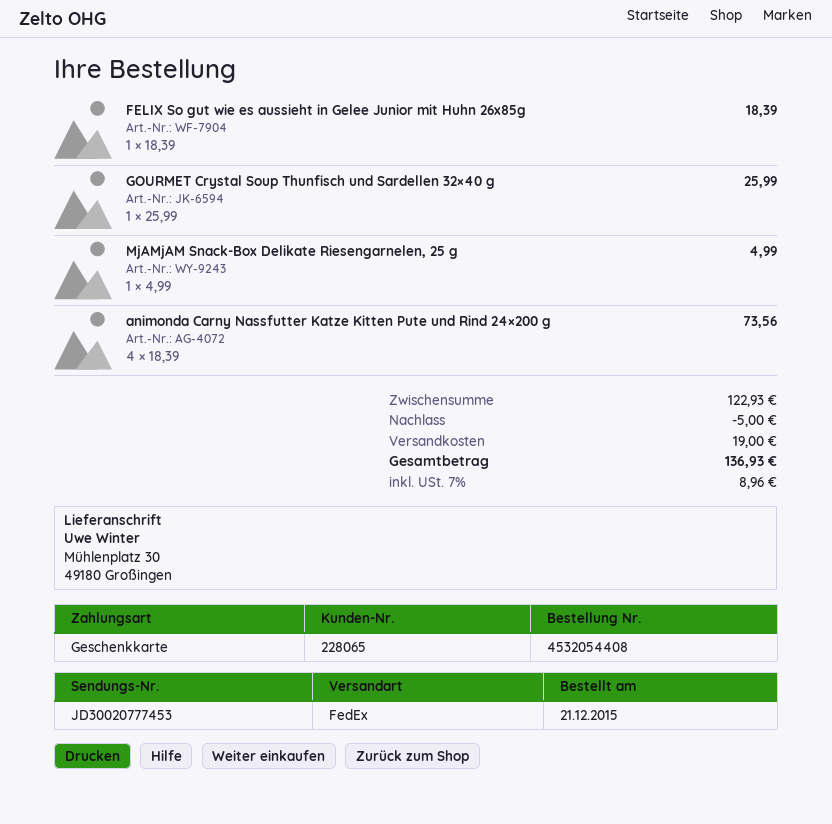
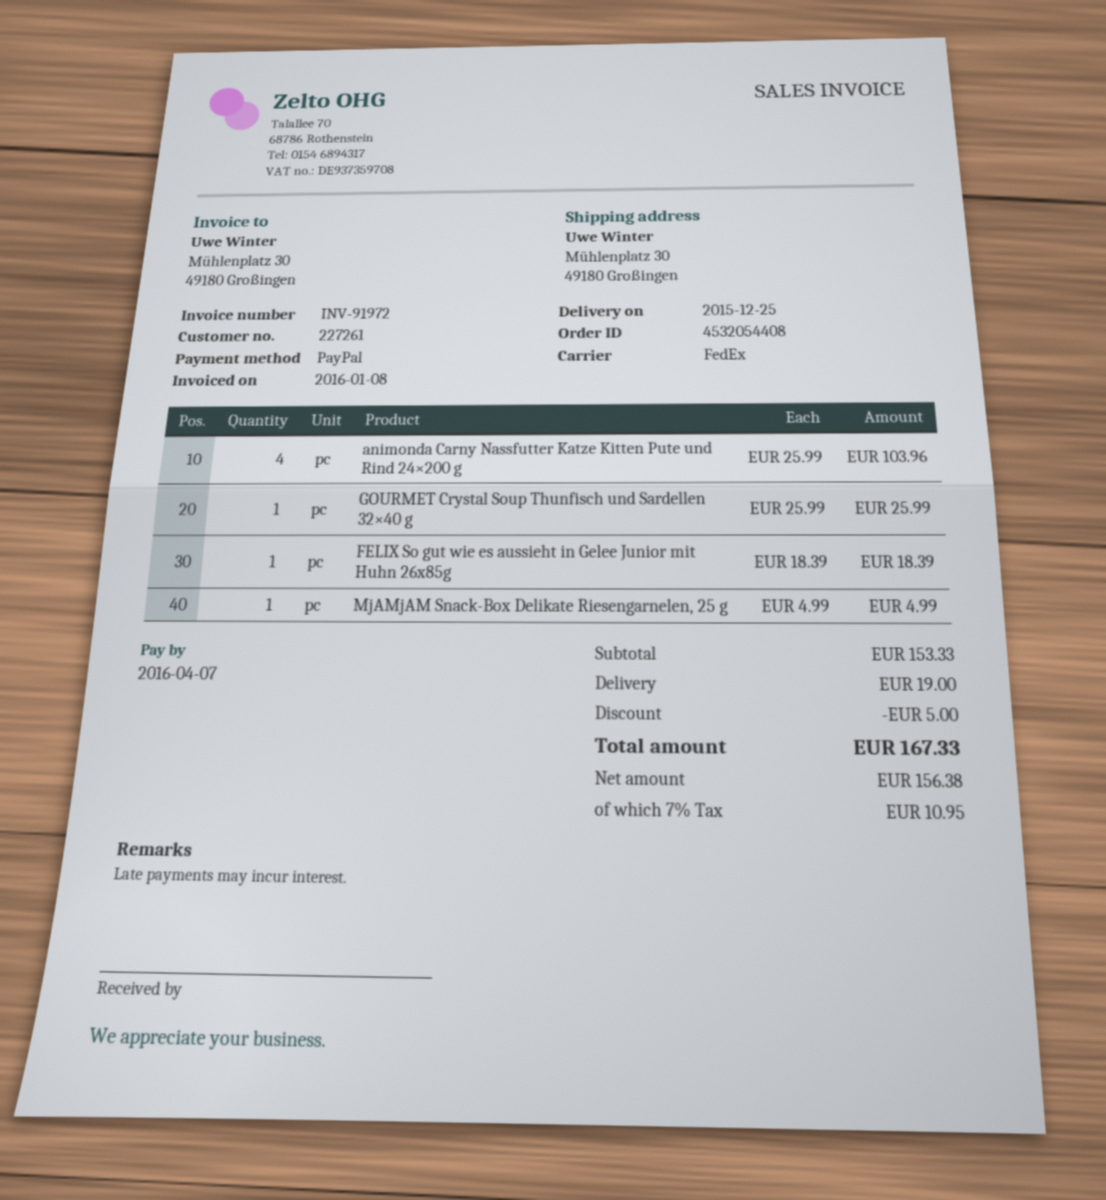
customer number: 228065 -> 227261
payment method: gift card -> PayPal
animonda Carny Nassfutter Katze Kitten Pute und Rind 24×200 g: 4 x 18.39 = 73.56 -> 4 x 25.99 = 103.96
subtotal: 122.93 -> 153.33
tax: 7% = 8.96 -> 7% = 10.95
total: 136.93 -> 167.33

